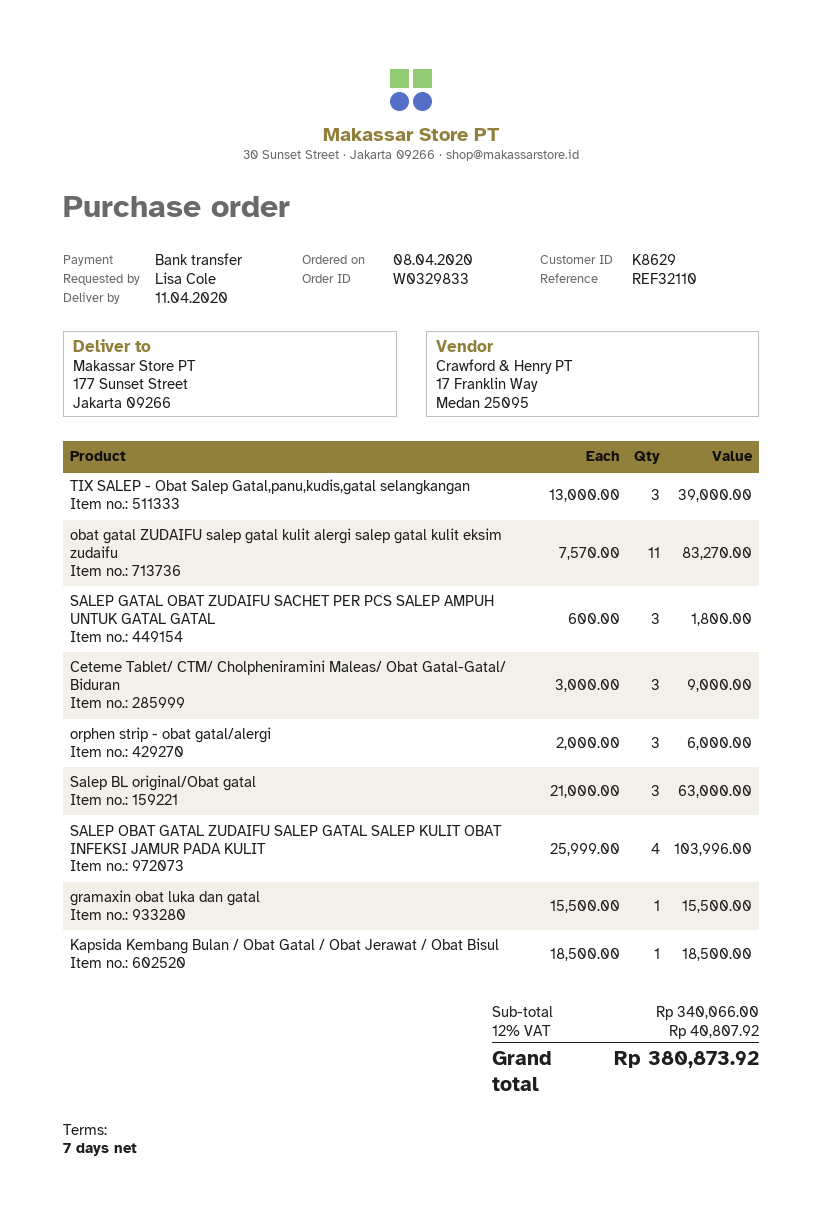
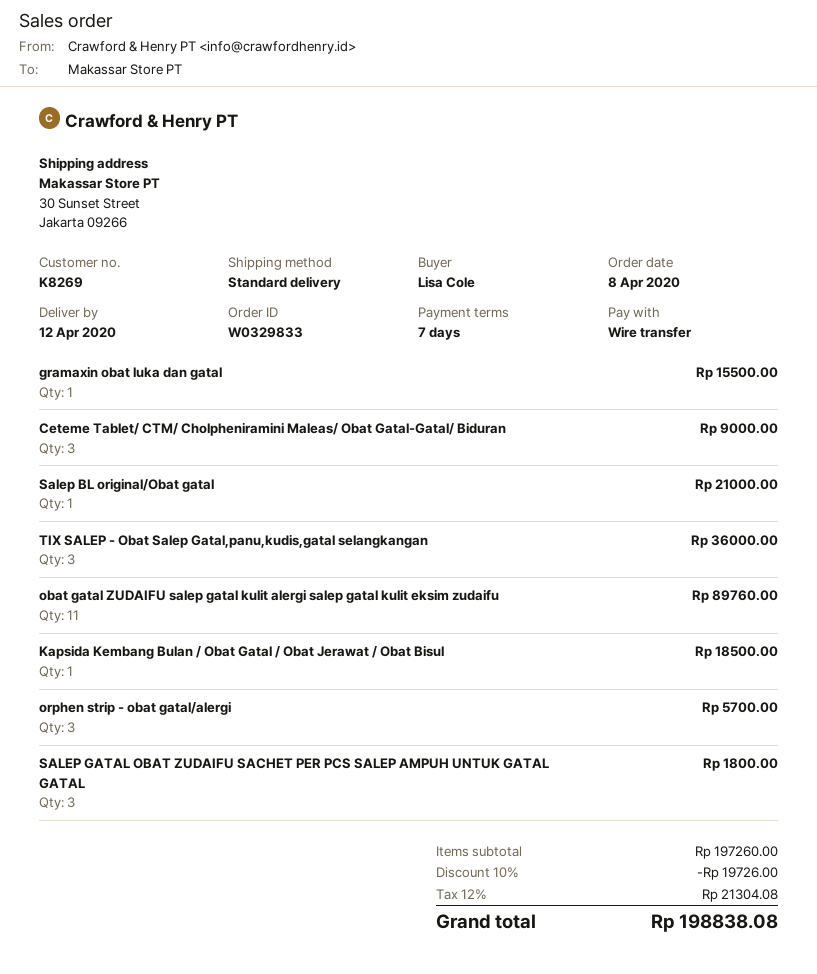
delivery date: 2020-04-11 -> 2020-04-12
customer number: K8629 -> K8269
ship to: 177 Sunset Street, Jakarta 09266 -> 30 Sunset Street, Jakarta 09266
TIX SALEP - Obat Salep Gatal,panu,kudis,gatal selangkangan: 3 for 39000.00 -> 3 for 36000.00
obat gatal ZUDAIFU salep gatal kulit alergi salep gatal kulit eksim zudaifu: 11 for 83270.00 -> 11 for 89760.00
orphen strip - obat gatal/alergi: 3 for 6000.00 -> 3 for 5700.00
Salep BL original/Obat gatal: 3 for 63000.00 -> 1 for 21000.00
SALEP OBAT GATAL ZUDAIFU SALEP GATAL SALEP KULIT OBAT INFEKSI JAMUR PADA KULIT: 4 for 103996.00 -> none
subtotal: 340066.00 -> 197260.00
discount: none -> 10% = 19726.00
tax: 12% = 40807.92 -> 12% = 21304.08
total: 380873.92 -> 198838.08

